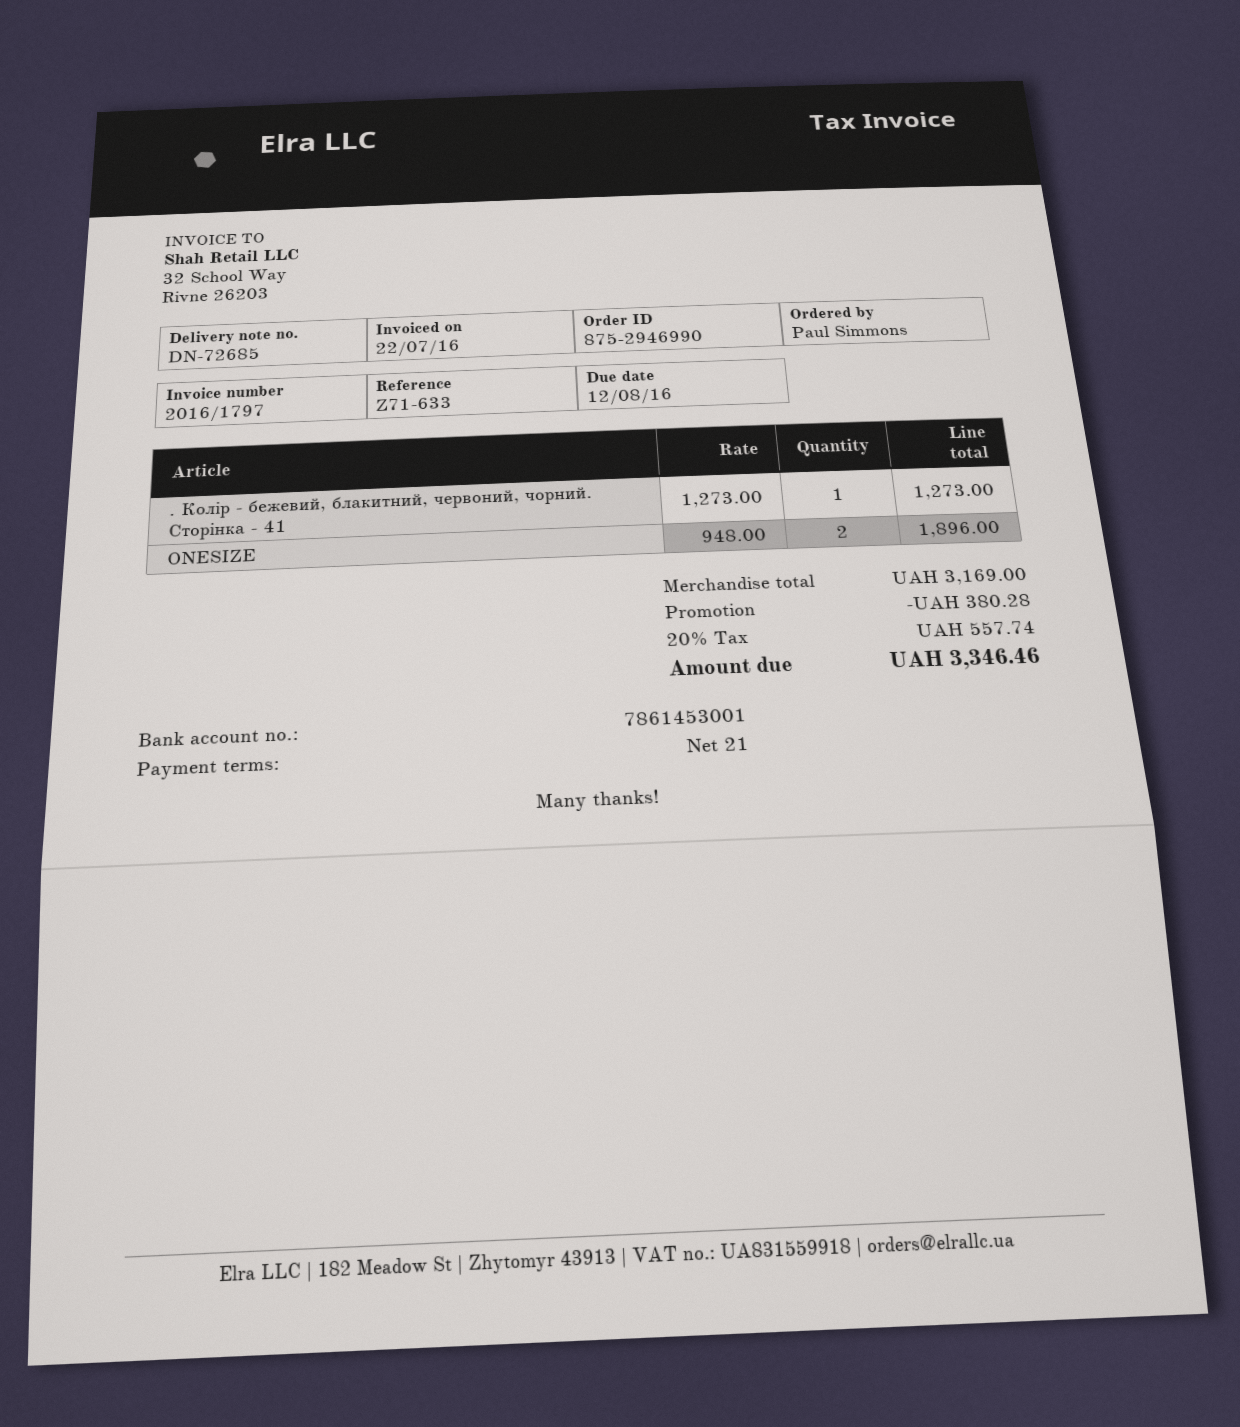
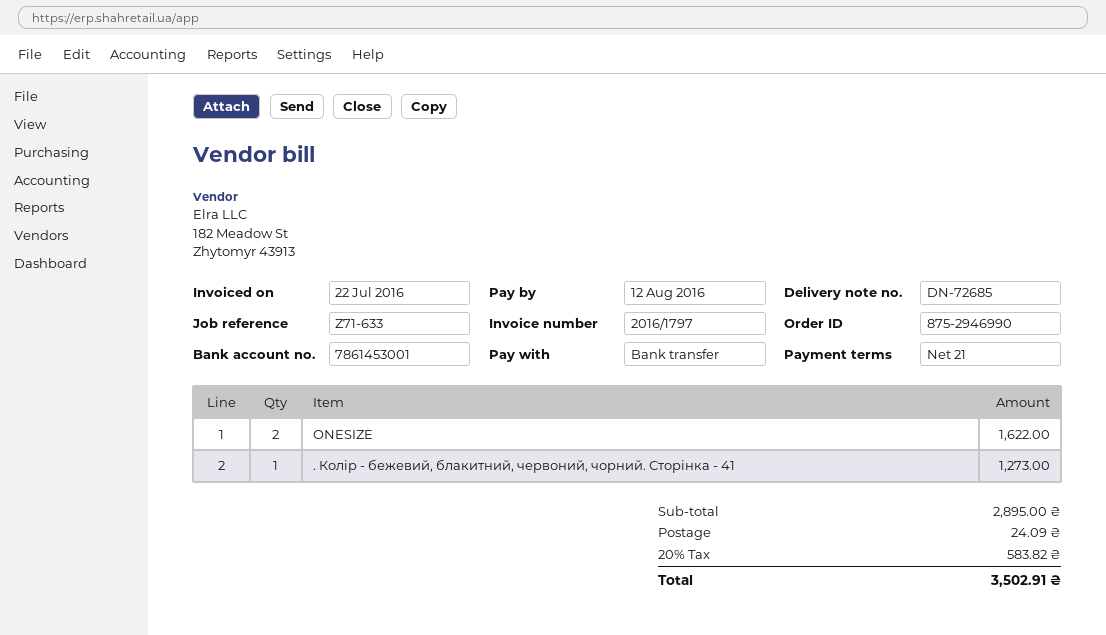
ONESIZE: 2 for 1896.00 -> 2 for 1622.00
subtotal: 3169.00 -> 2895.00
discount: 380.28 -> none
shipping: none -> 24.09
tax: 20% = 557.74 -> 20% = 583.82
total: 3346.46 -> 3502.91

